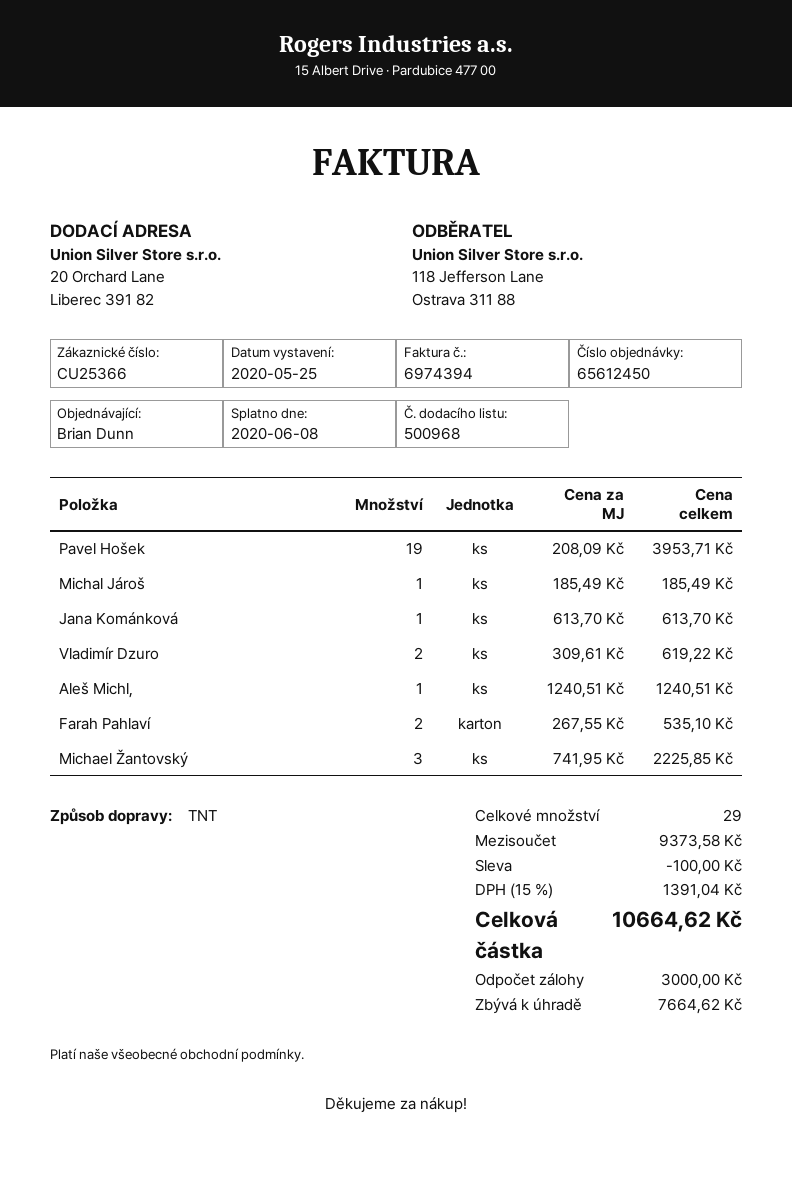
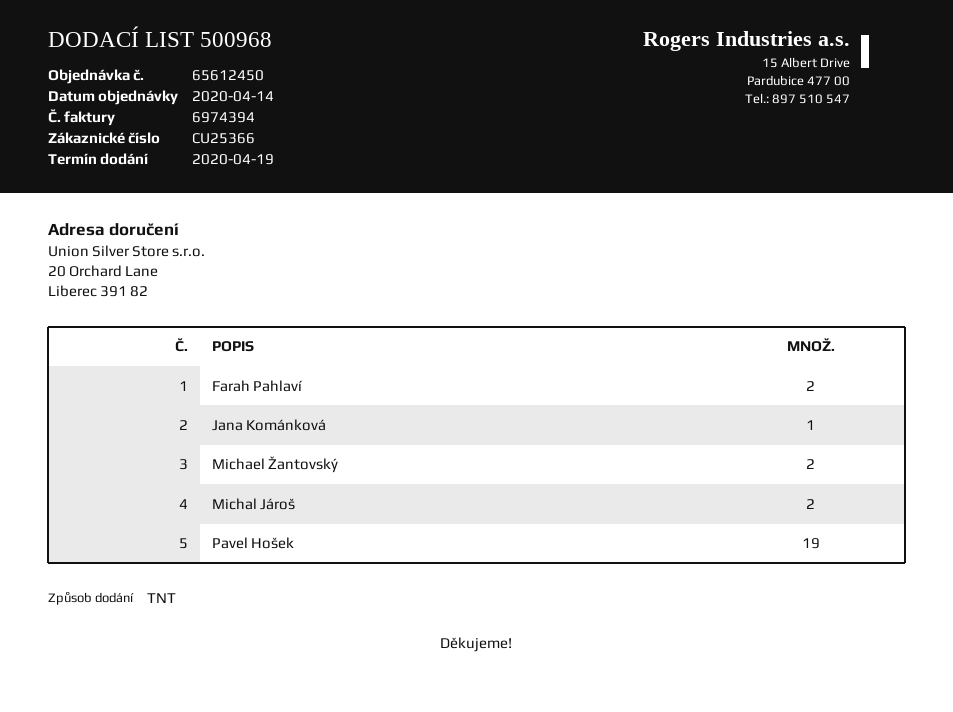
Michal Jároš: 1 -> 2
Vladimír Dzuro: 2 -> none
Aleš Michl,: 1 -> none
Michael Žantovský: 3 -> 2

